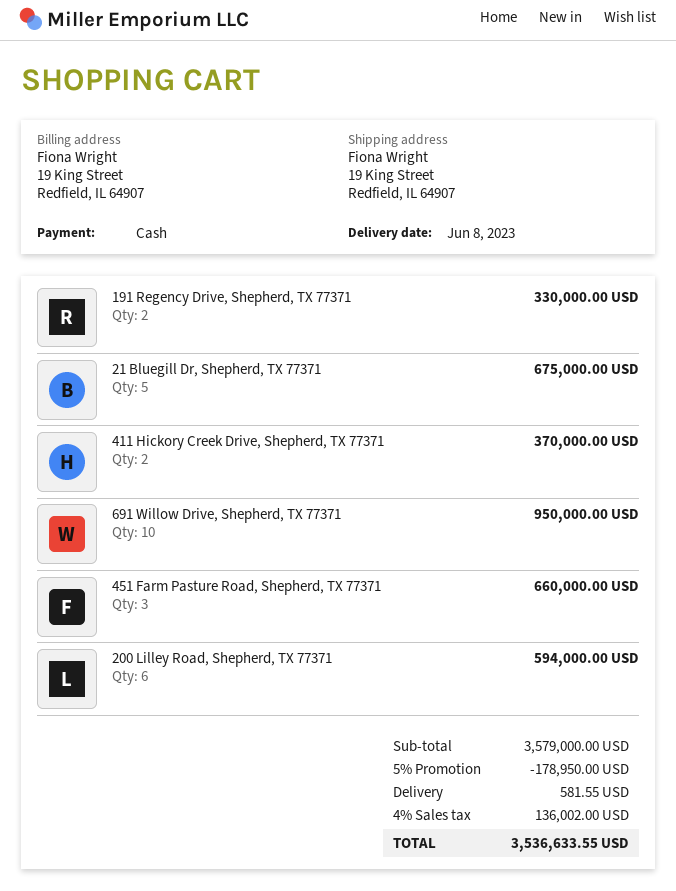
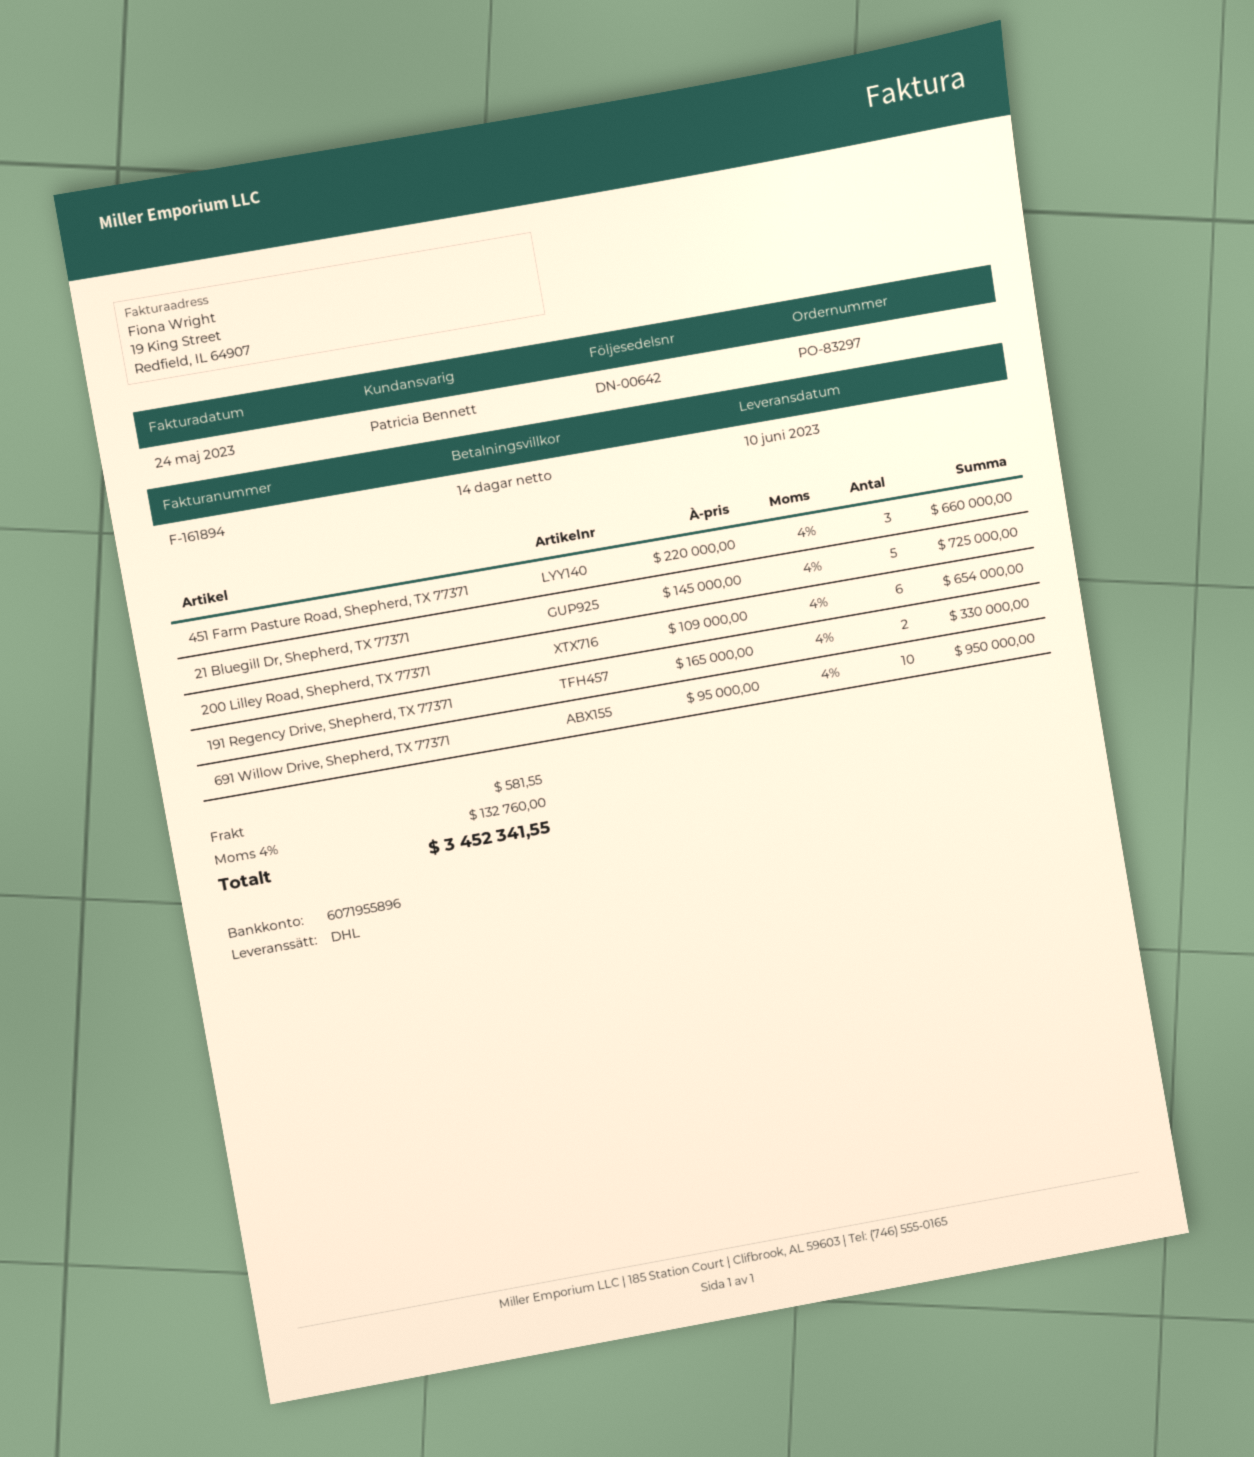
delivery date: 2023-06-08 -> 2023-06-10
21 Bluegill Dr, Shepherd, TX 77371: 5 for 675000.00 -> 5 for 725000.00
411 Hickory Creek Drive, Shepherd, TX 77371: 2 for 370000.00 -> none
200 Lilley Road, Shepherd, TX 77371: 6 for 594000.00 -> 6 for 654000.00
discount: 5% = 178950.00 -> none
tax: 4% = 136002.00 -> 4% = 132760.00
total: 3536633.55 -> 3452341.55

